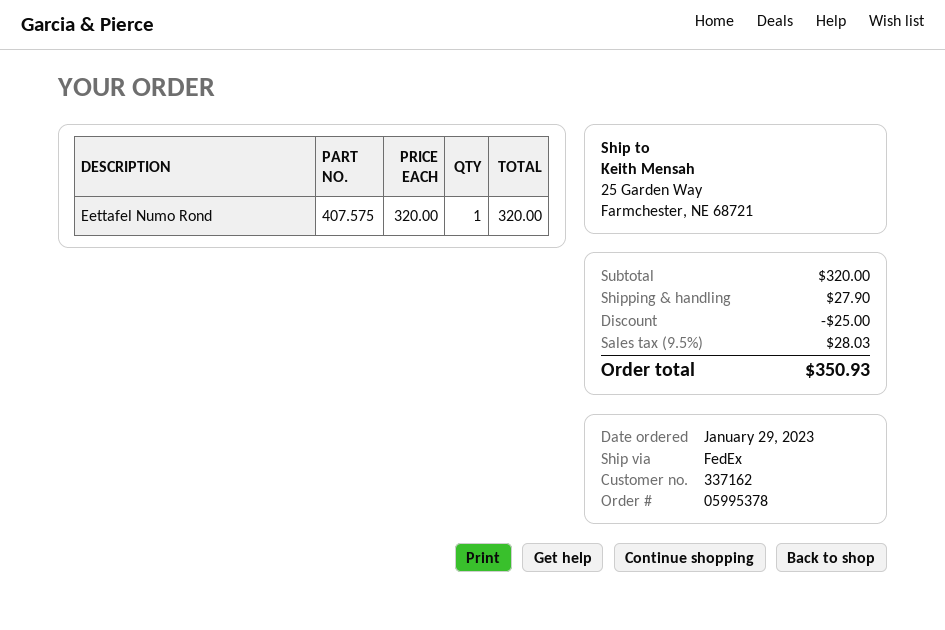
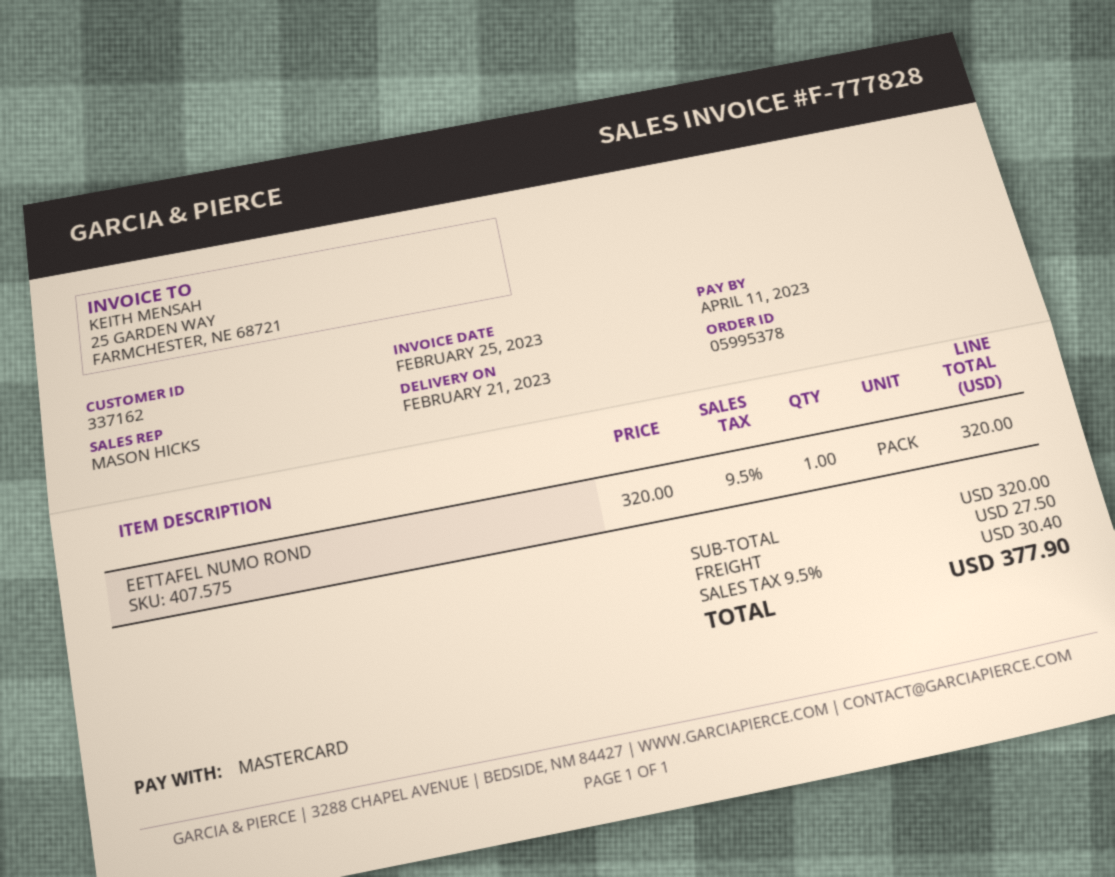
discount: 25.00 -> none
shipping: 27.90 -> 27.50
tax: 9.5% = 28.03 -> 9.5% = 30.40
total: 350.93 -> 377.90

